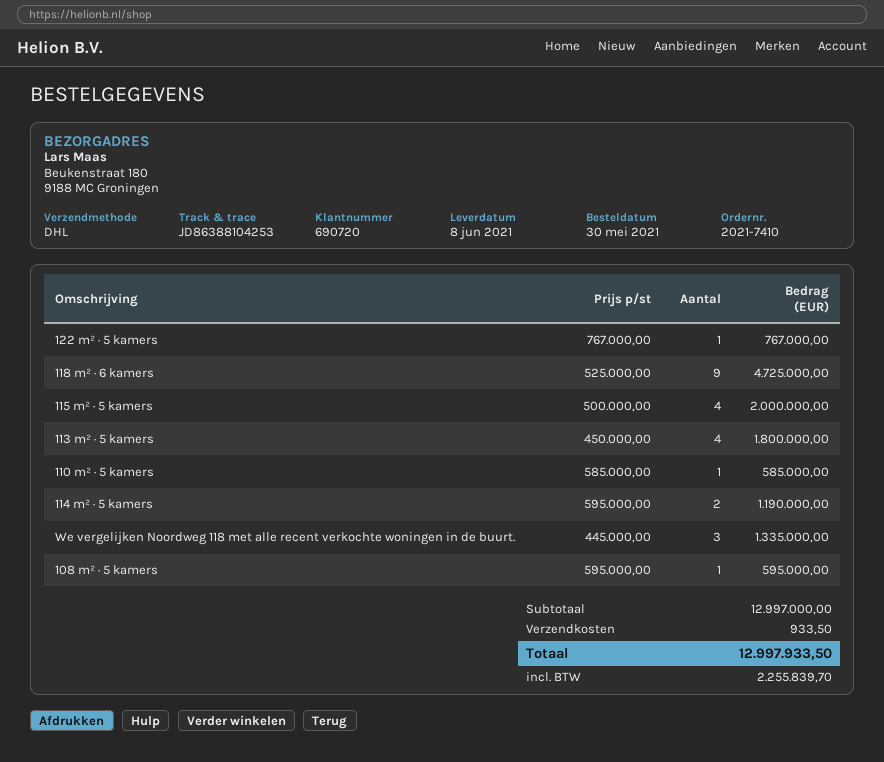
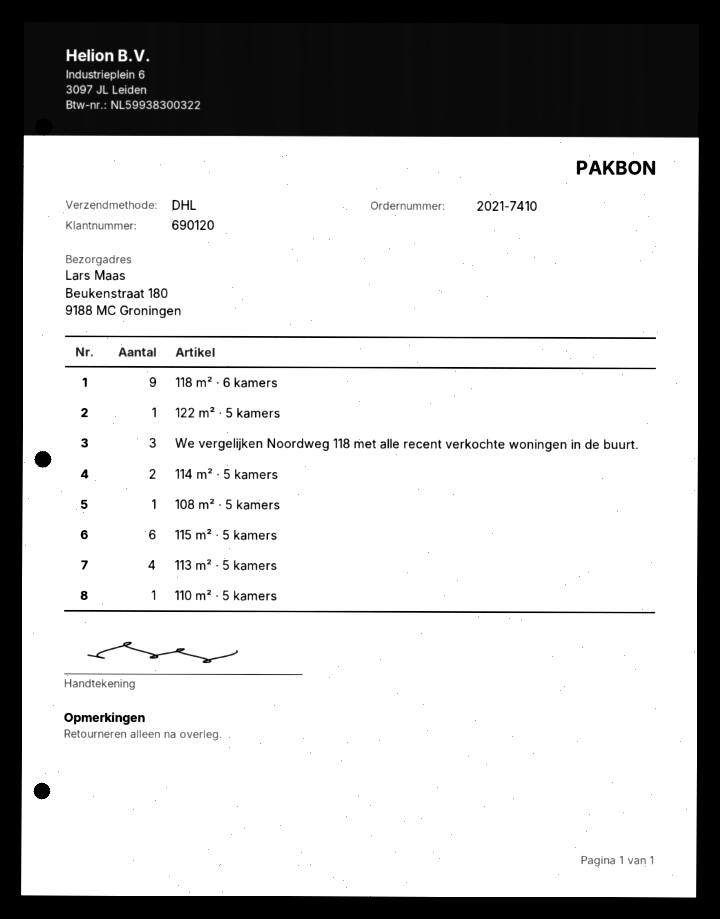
customer number: 690720 -> 690120
115 m² · 5 kamers: 4 -> 6

